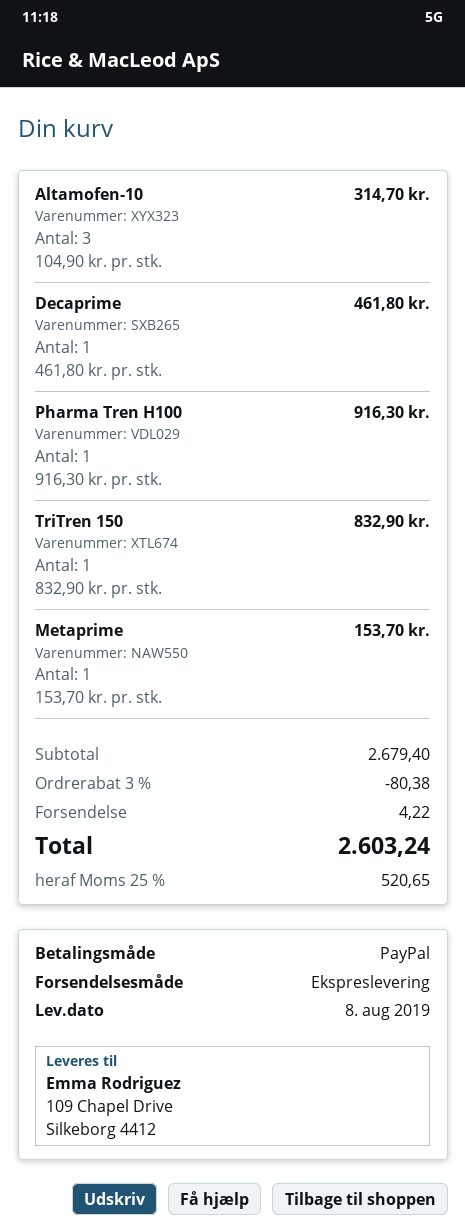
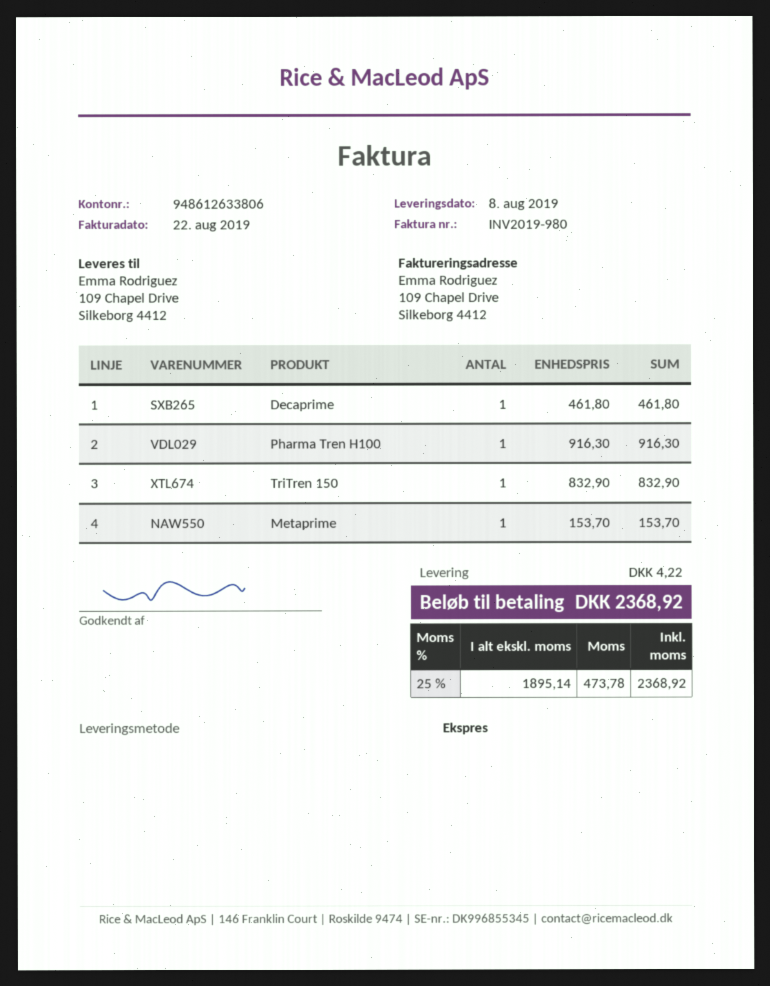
Altamofen-10: 3 x 104.90 = 314.70 -> none
discount: 3% = 80.38 -> none
tax: 25% = 520.65 -> 25% = 473.78
total: 2603.24 -> 2368.92

